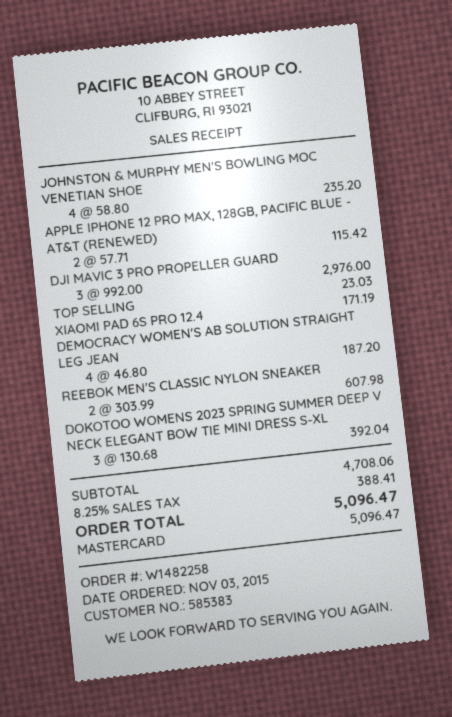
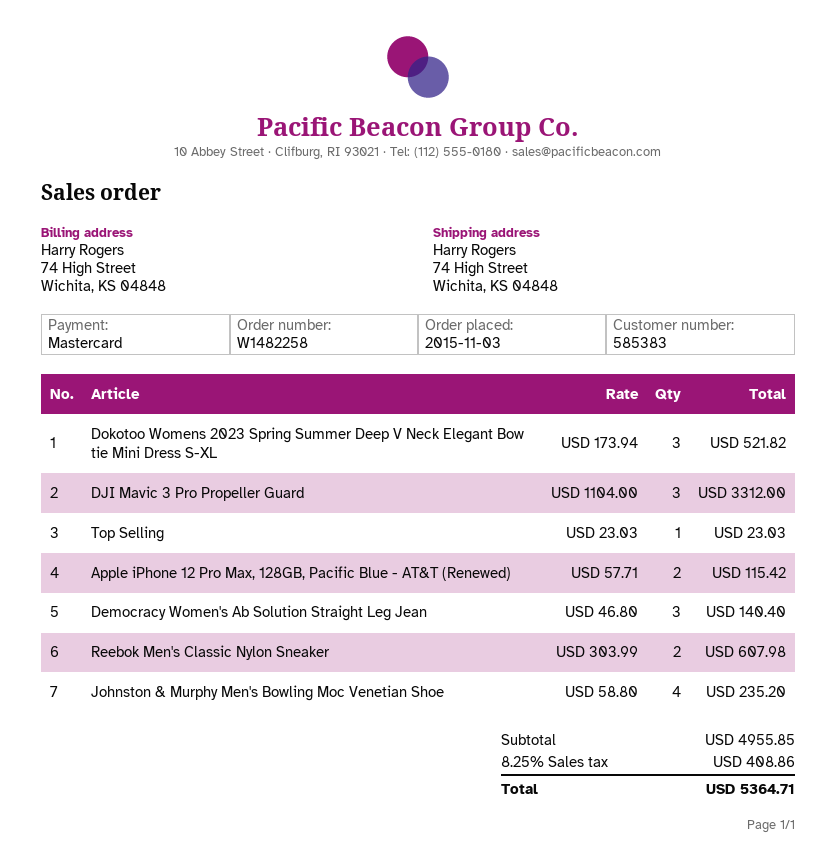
DJI MAVIC 3 PRO PROPELLER GUARD: 3 x 992.00 = 2976.00 -> 3 x 1104.00 = 3312.00
XIAOMI PAD 6S PRO 12.4: 1 x 171.19 = 171.19 -> none
DEMOCRACY WOMEN'S AB SOLUTION STRAIGHT LEG JEAN: 4 x 46.80 = 187.20 -> 3 x 46.80 = 140.40
DOKOTOO WOMENS 2023 SPRING SUMMER DEEP V NECK ELEGANT BOW TIE MINI DRESS S-XL: 3 x 130.68 = 392.04 -> 3 x 173.94 = 521.82
subtotal: 4708.06 -> 4955.85
tax: 8.25% = 388.41 -> 8.25% = 408.86
total: 5096.47 -> 5364.71

